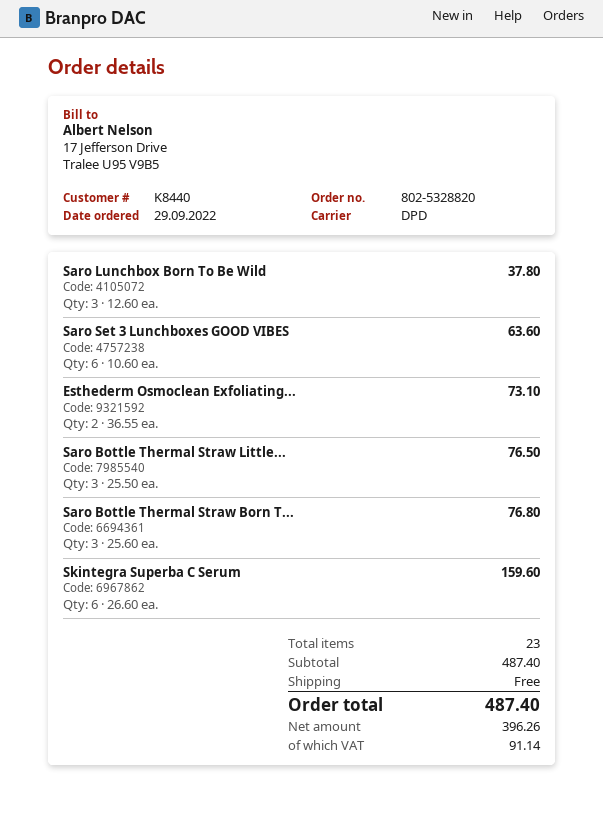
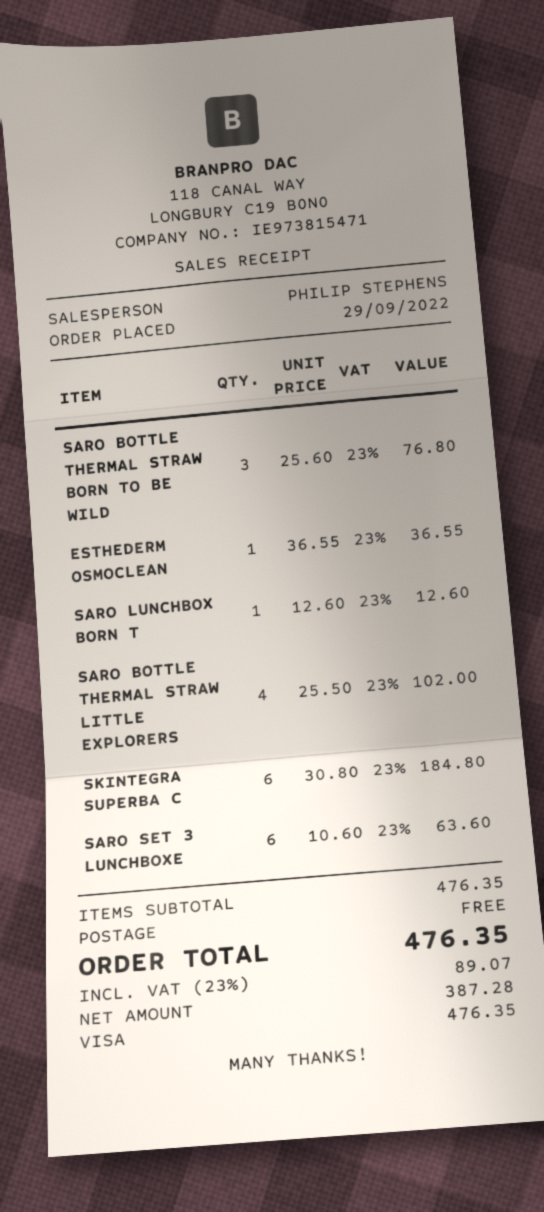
Saro Lunchbox Born To Be Wild: 3 x 12.60 = 37.80 -> 1 x 12.60 = 12.60
Esthederm Osmoclean Exfoliating...: 2 x 36.55 = 73.10 -> 1 x 36.55 = 36.55
Saro Bottle Thermal Straw Little...: 3 x 25.50 = 76.50 -> 4 x 25.50 = 102.00
Skintegra Superba C Serum: 6 x 26.60 = 159.60 -> 6 x 30.80 = 184.80
subtotal: 487.40 -> 476.35
net: 396.26 -> 387.28
tax: 91.14 -> 89.07
total: 487.40 -> 476.35

